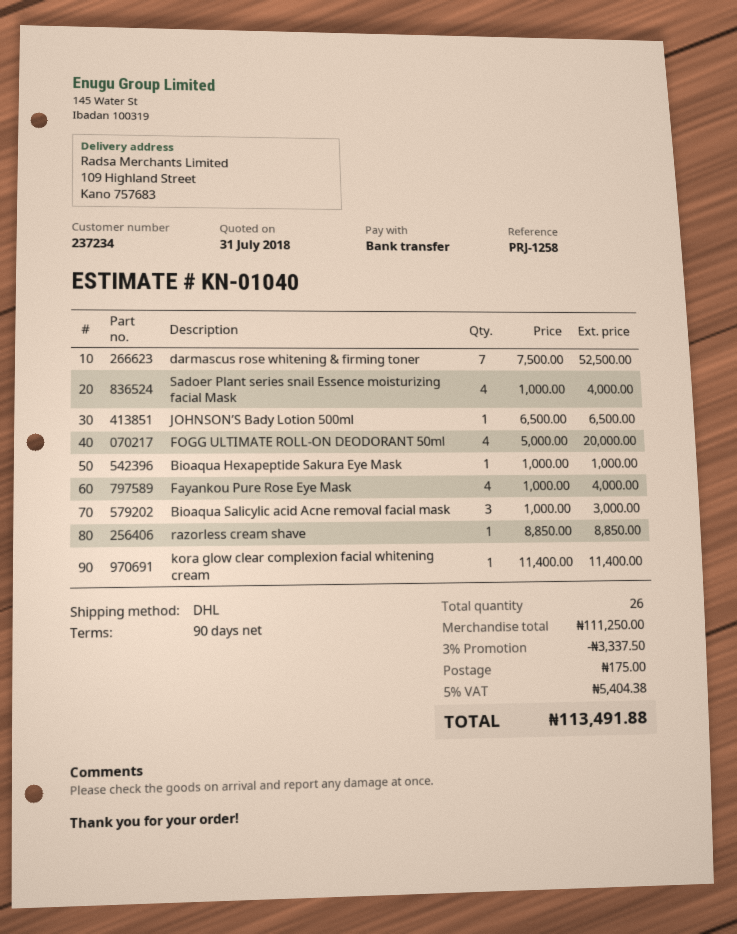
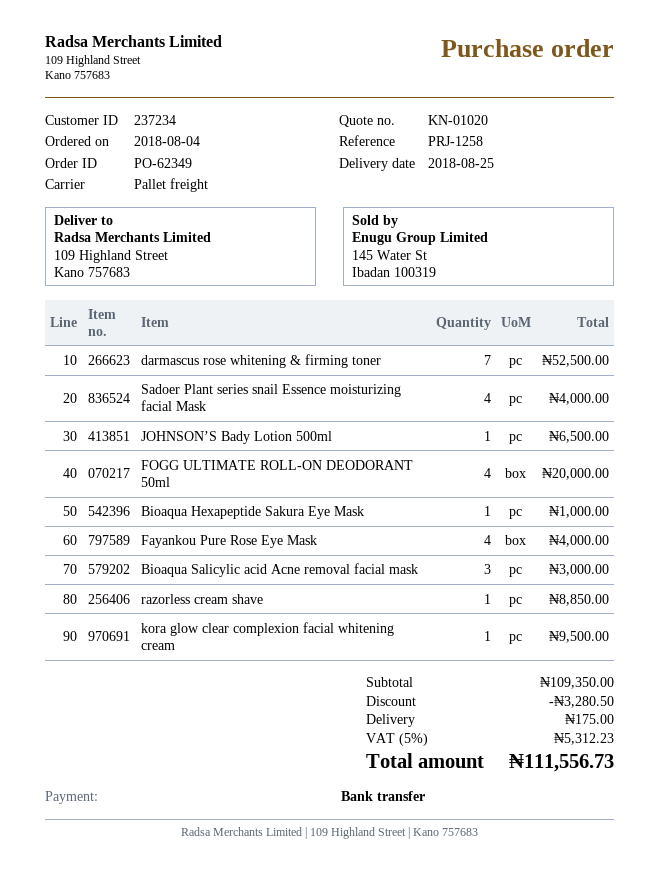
quote number: KN-01040 -> KN-01020
shipping method: DHL -> pallet freight
kora glow clear complexion facial whitening cream: 1 for 11400.00 -> 1 for 9500.00
subtotal: 111250.00 -> 109350.00
discount: 3337.50 -> 3280.50
tax: 5% = 5404.38 -> 5% = 5312.23
total: 113491.88 -> 111556.73

